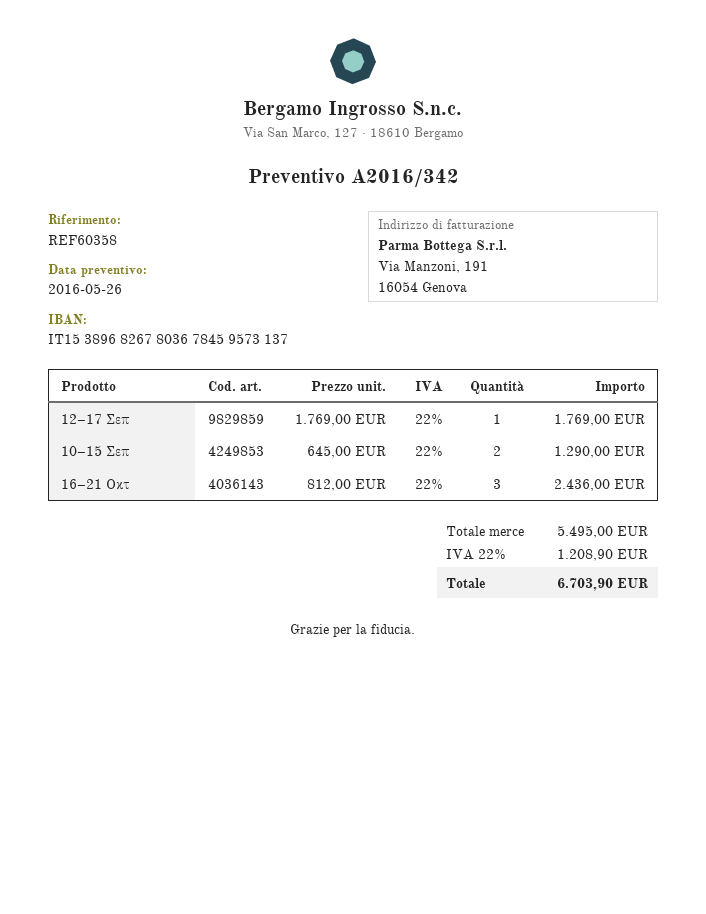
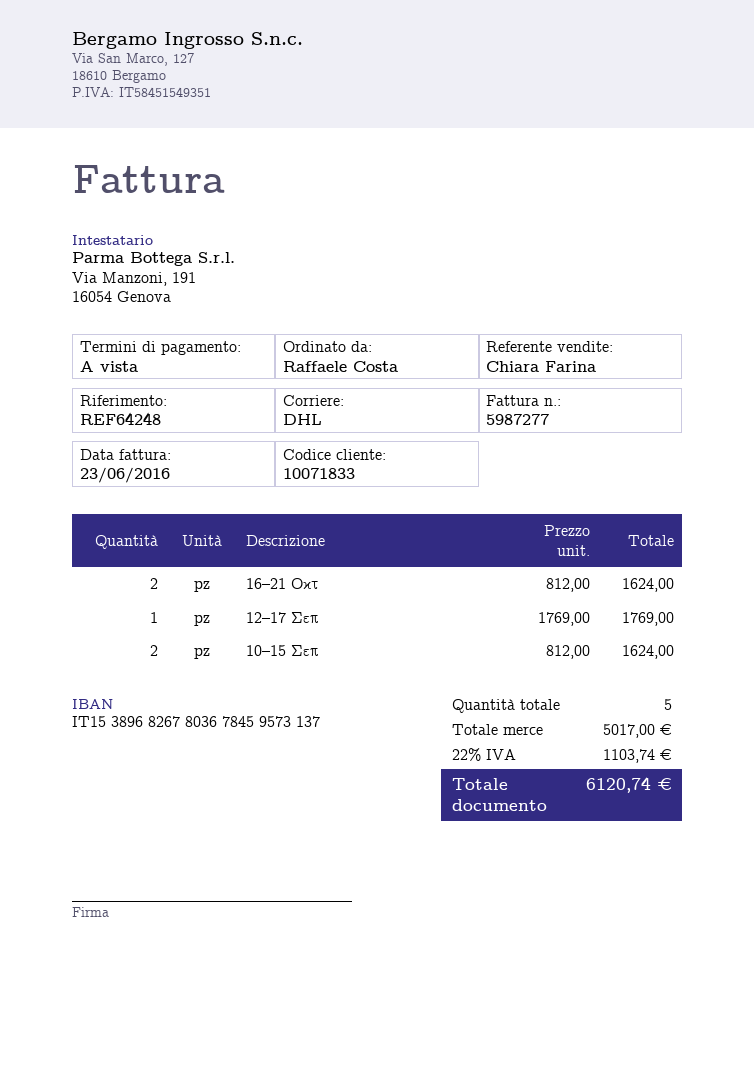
reference: REF60358 -> REF64248
10–15 Σεπ: 2 x 645.00 = 1290.00 -> 2 x 812.00 = 1624.00
16–21 Οκτ: 3 x 812.00 = 2436.00 -> 2 x 812.00 = 1624.00
subtotal: 5495.00 -> 5017.00
tax: 22% = 1208.90 -> 22% = 1103.74
total: 6703.90 -> 6120.74

